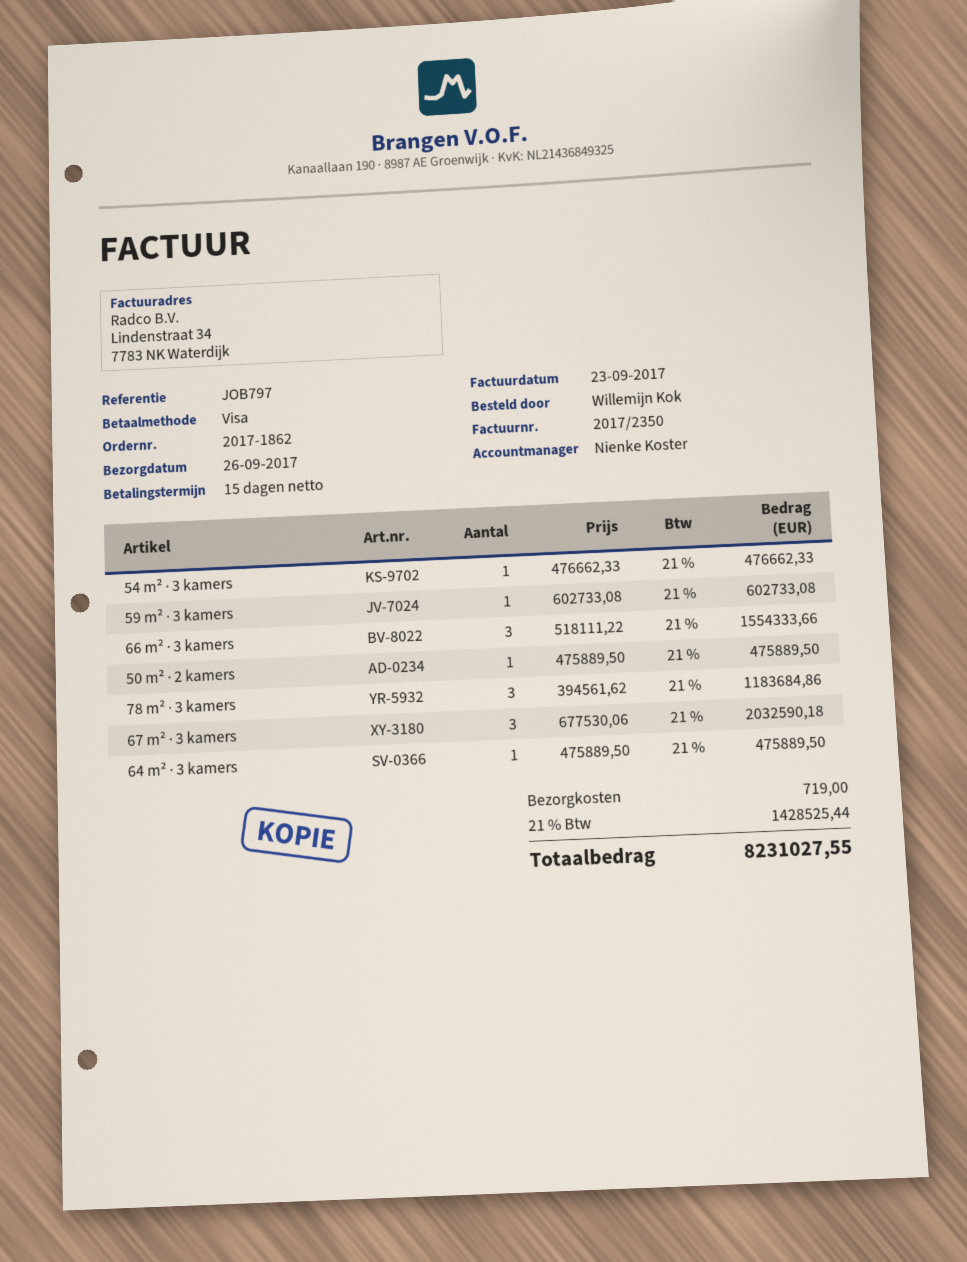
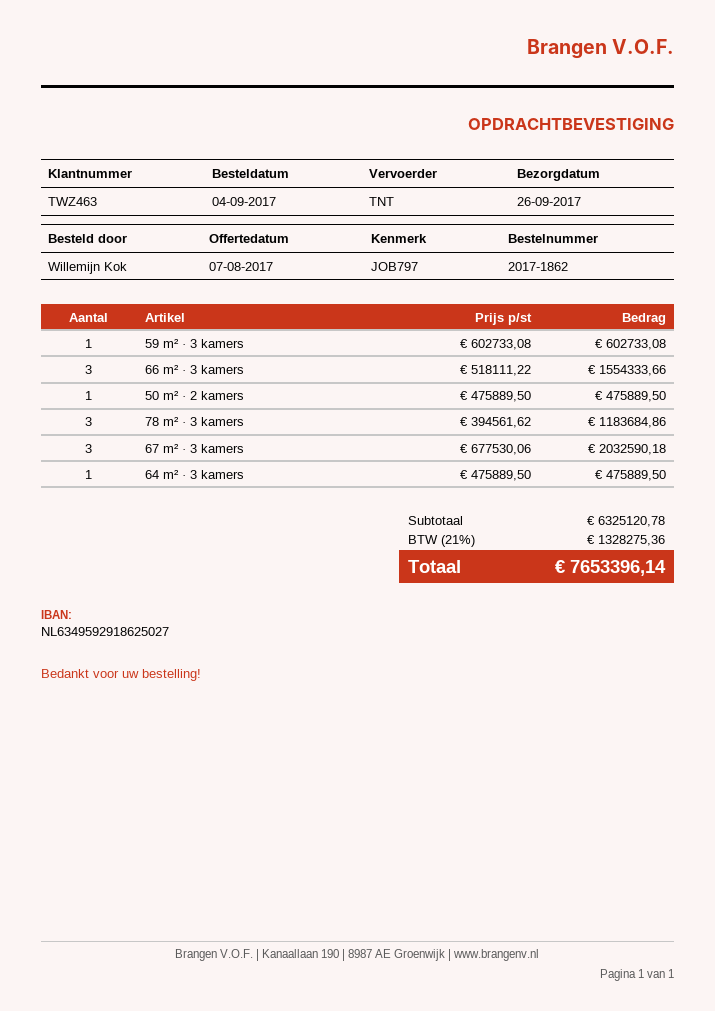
54 m² · 3 kamers: 1 x 476662.33 = 476662.33 -> none
shipping: 719.00 -> none
tax: 21% = 1428525.44 -> 21% = 1328275.36
total: 8231027.55 -> 7653396.14

